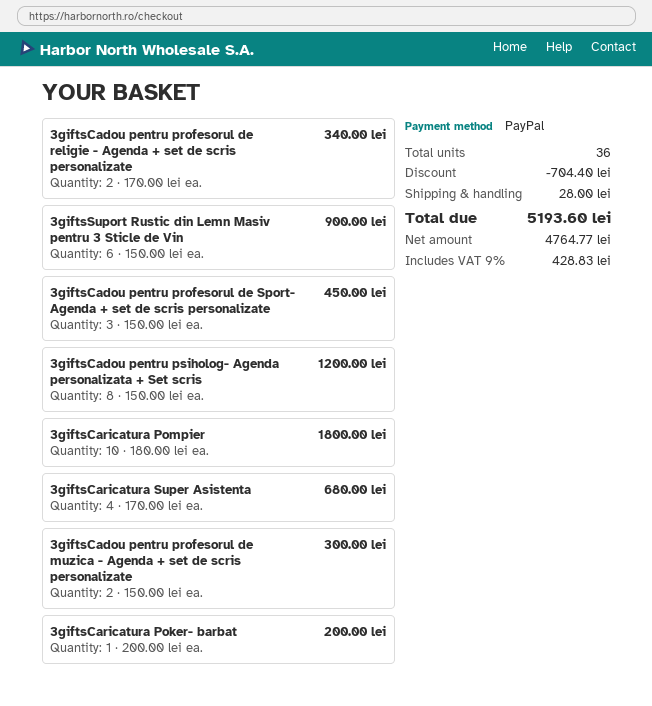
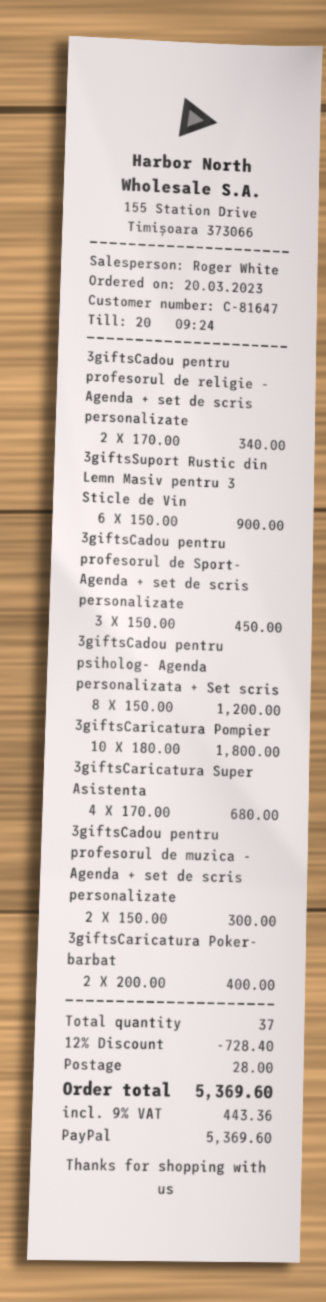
3giftsCaricatura Poker- barbat: 1 x 200.00 = 200.00 -> 2 x 200.00 = 400.00
total quantity: 36 -> 37
discount: 704.40 -> 728.40
tax: 9% = 428.83 -> 9% = 443.36
total: 5193.60 -> 5369.60

